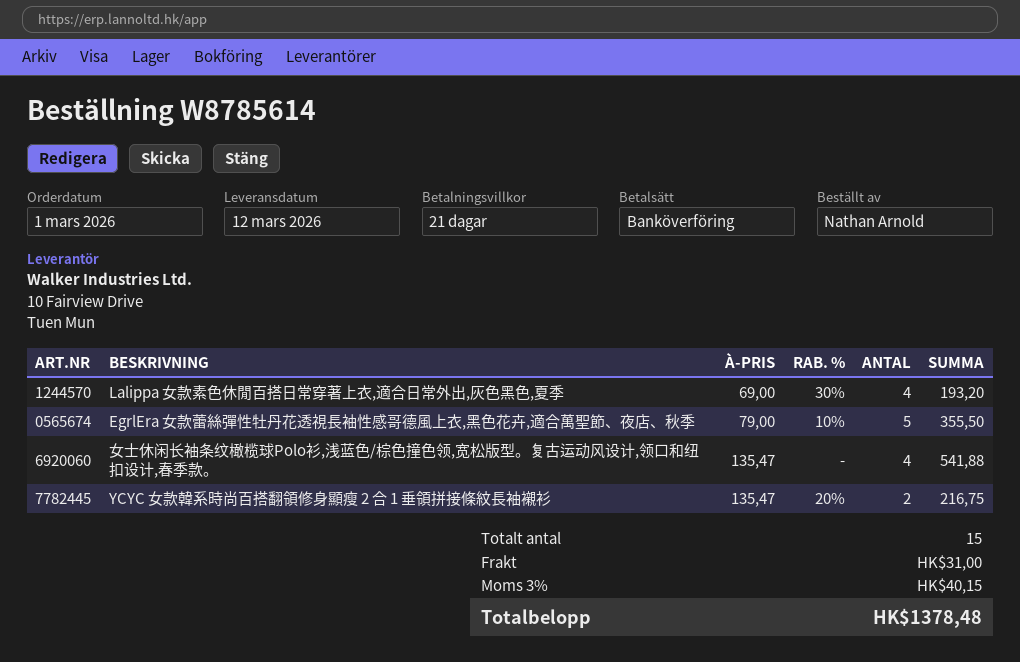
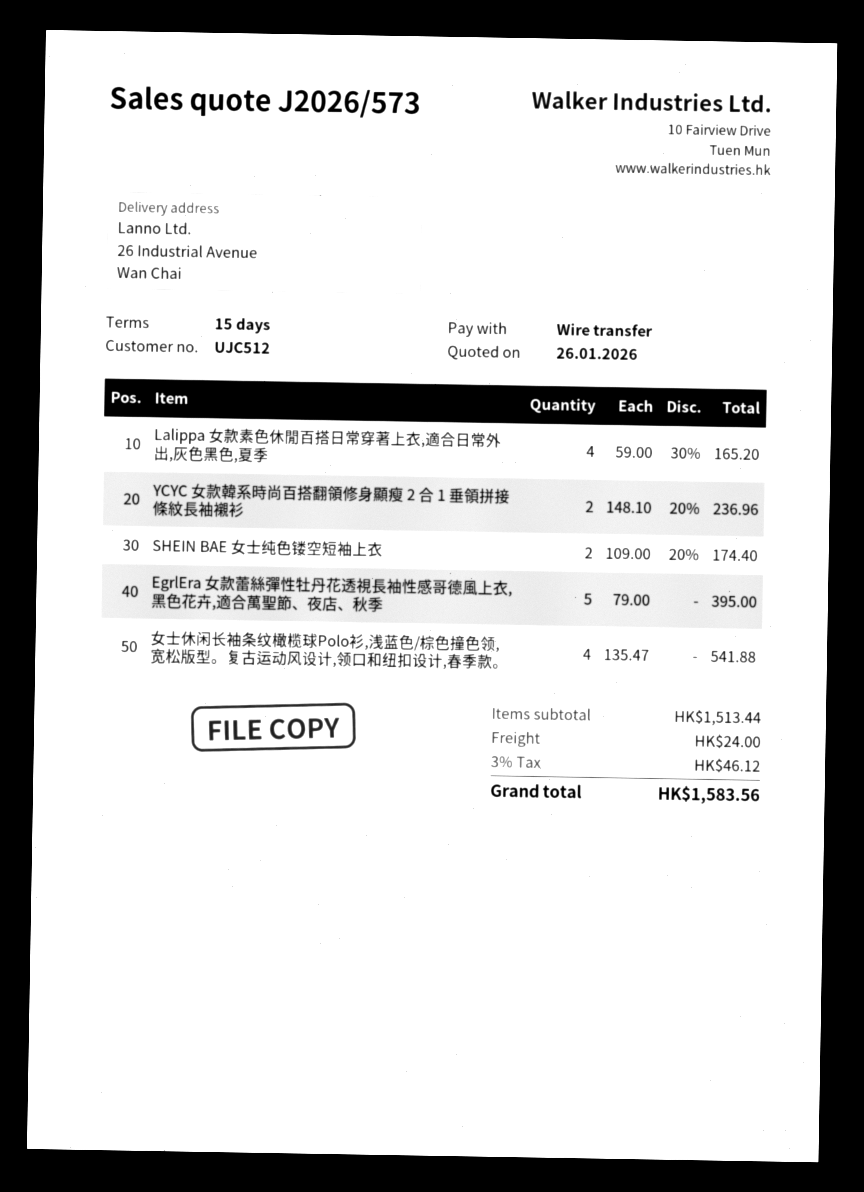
payment terms: 21 days -> 15 days
Lalippa 女款素色休閒百搭日常穿著上衣,適合日常外出,灰色黑色,夏季: 4 x 69.00 - 30% = 193.20 -> 4 x 59.00 - 30% = 165.20
EgrlEra 女款蕾絲彈性牡丹花透視長袖性感哥德風上衣,黑色花卉,適合萬聖節、夜店、秋季: 5 x 79.00 - 10% = 355.50 -> 5 x 79.00 = 395.00
YCYC 女款韓系時尚百搭翻領修身顯瘦 2 合 1 垂領拼接條紋長袖襯衫: 2 x 135.47 - 20% = 216.75 -> 2 x 148.10 - 20% = 236.96
SHEIN BAE 女士纯色镂空短袖上衣: none -> 2 x 109.00 - 20% = 174.40
shipping: 31.00 -> 24.00
tax: 3% = 40.15 -> 3% = 46.12
total: 1378.48 -> 1583.56

